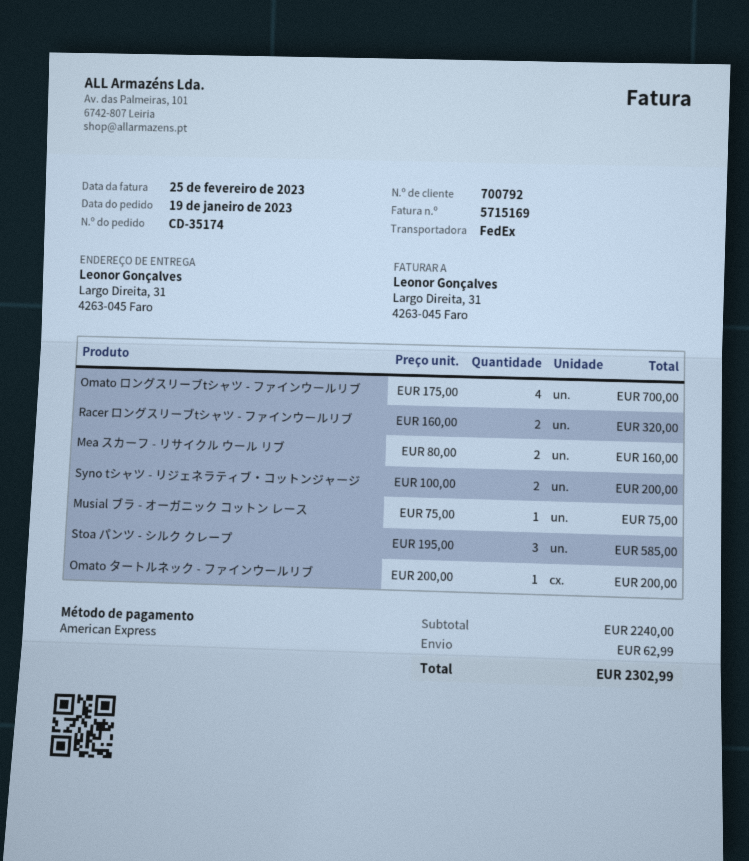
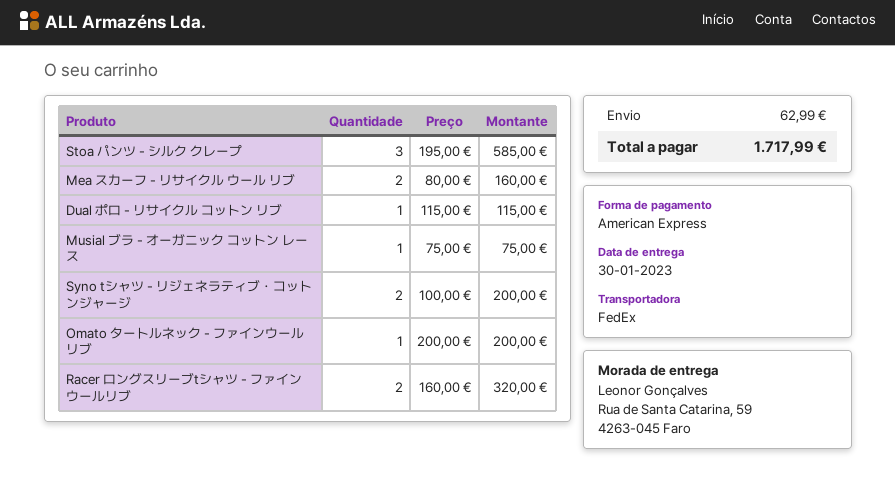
ship to: Largo Direita, 31, 4263-045 Faro -> Rua de Santa Catarina, 59, 4263-045 Faro
Omato ロングスリーブtシャツ - ファインウールリブ: 4 x 175.00 = 700.00 -> none
Dual ポロ - リサイクル コットン リブ: none -> 1 x 115.00 = 115.00
total: 2302.99 -> 1717.99

